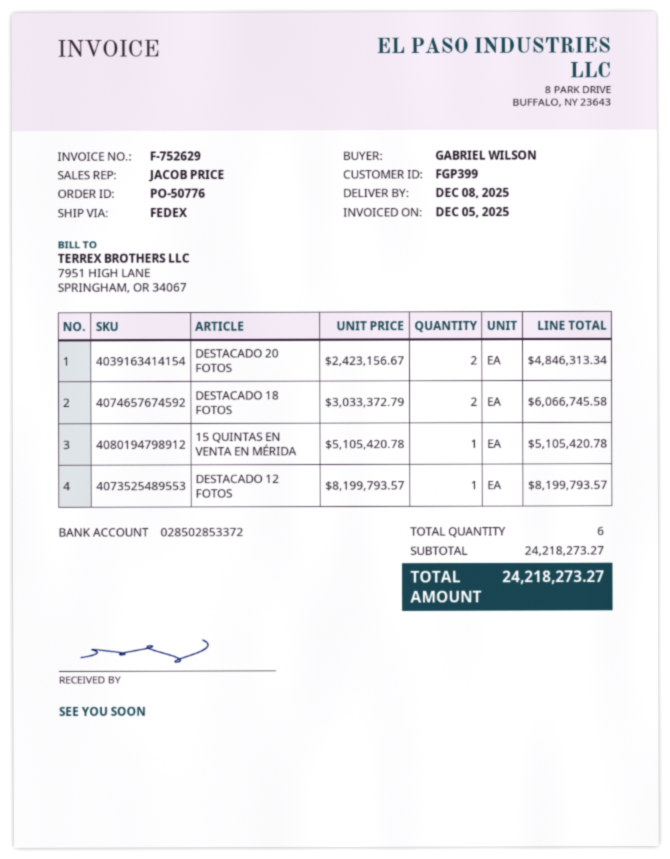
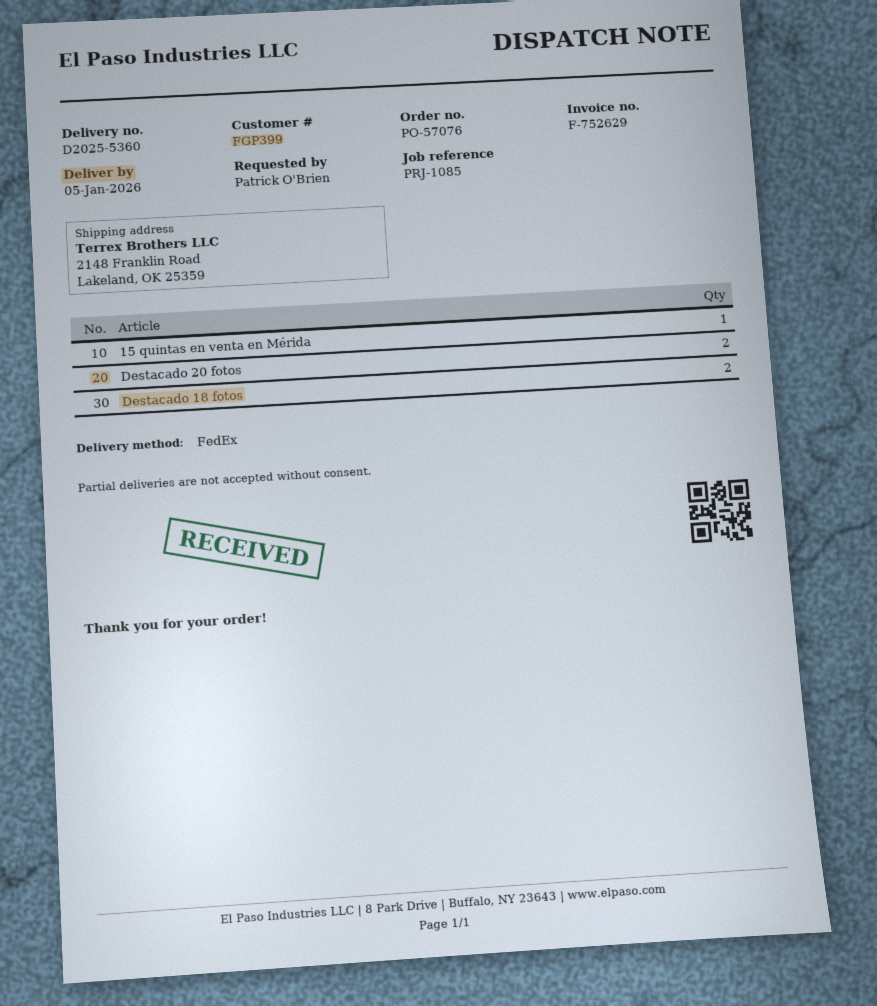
order number: PO-50776 -> PO-57076
delivery date: 2025-12-08 -> 2026-01-05
ordered by: GABRIEL WILSON -> Patrick O'Brien
DESTACADO 12 FOTOS: 1 -> none

